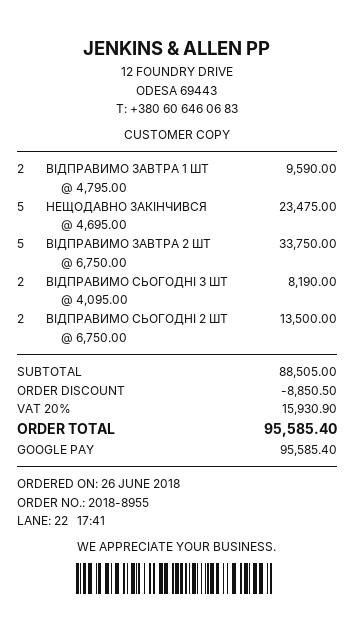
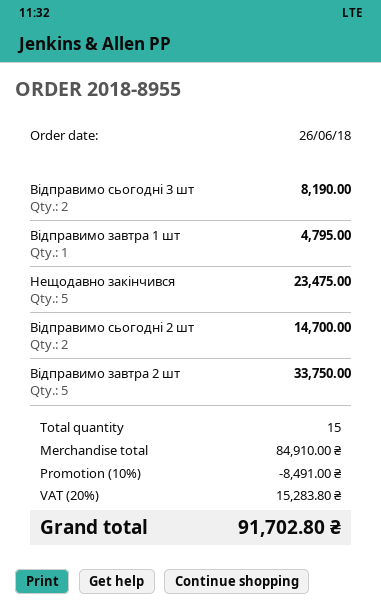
ВІДПРАВИМО ЗАВТРА 1 ШТ: 2 for 9590.00 -> 1 for 4795.00
ВІДПРАВИМО СЬОГОДНІ 2 ШТ: 2 for 13500.00 -> 2 for 14700.00
subtotal: 88505.00 -> 84910.00
discount: 8850.50 -> 8491.00
tax: 20% = 15930.90 -> 20% = 15283.80
total: 95585.40 -> 91702.80

